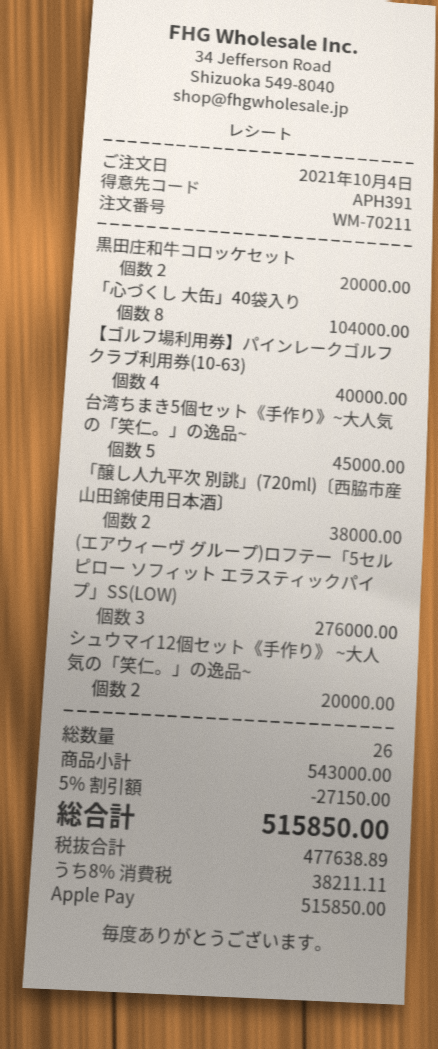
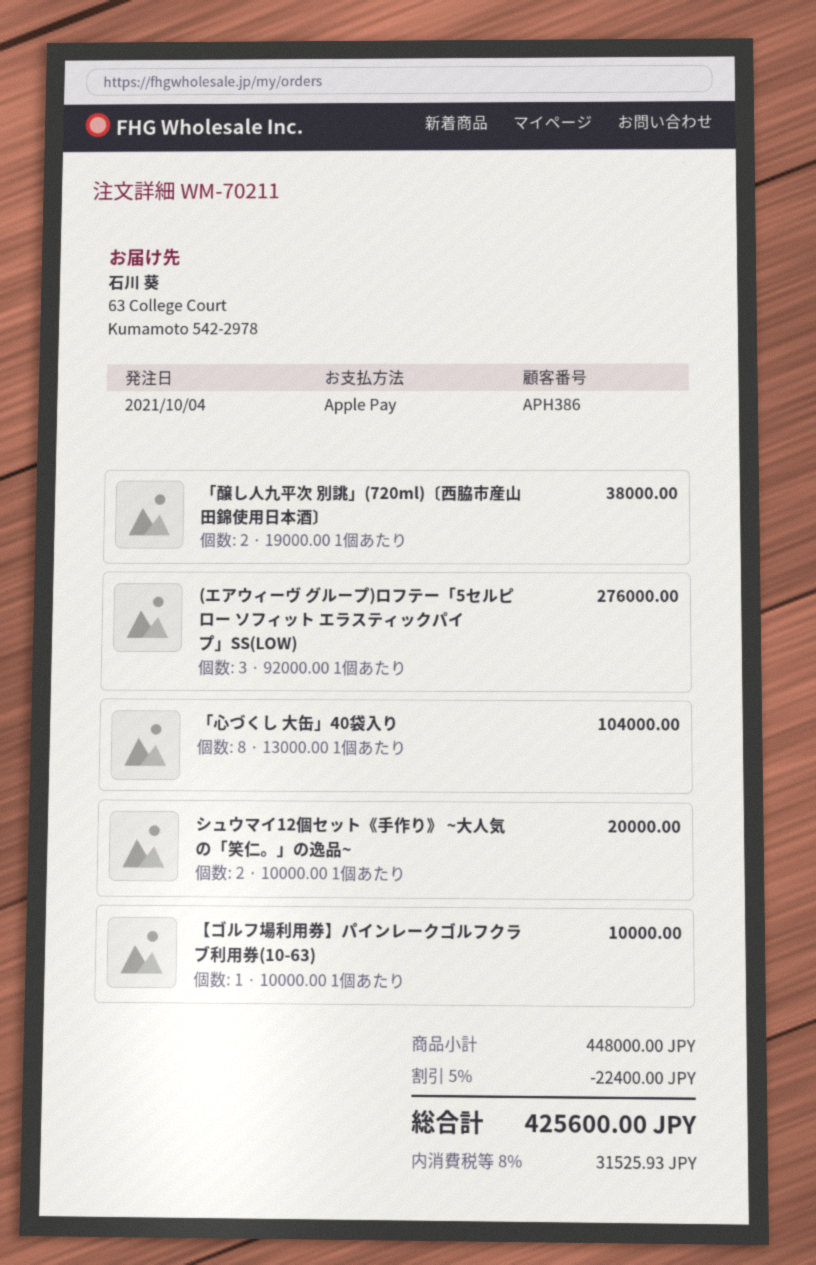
customer number: APH391 -> APH386
黒田庄和牛コロッケセット: 2 for 20000.00 -> none
【ゴルフ場利用券】パインレークゴルフクラブ利用券(10-63): 4 for 40000.00 -> 1 for 10000.00
台湾ちまき5個セット《手作り》~大人気の「笑仁。」の逸品~: 5 for 45000.00 -> none
subtotal: 543000.00 -> 448000.00
discount: 5% = 27150.00 -> 5% = 22400.00
tax: 8% = 38211.11 -> 8% = 31525.93
total: 515850.00 -> 425600.00

